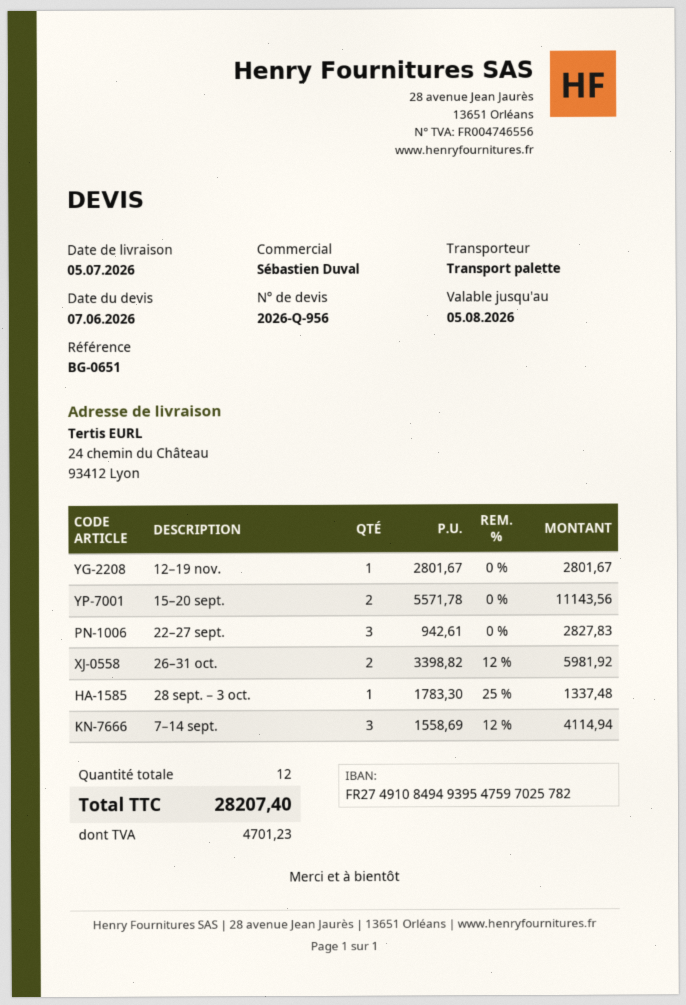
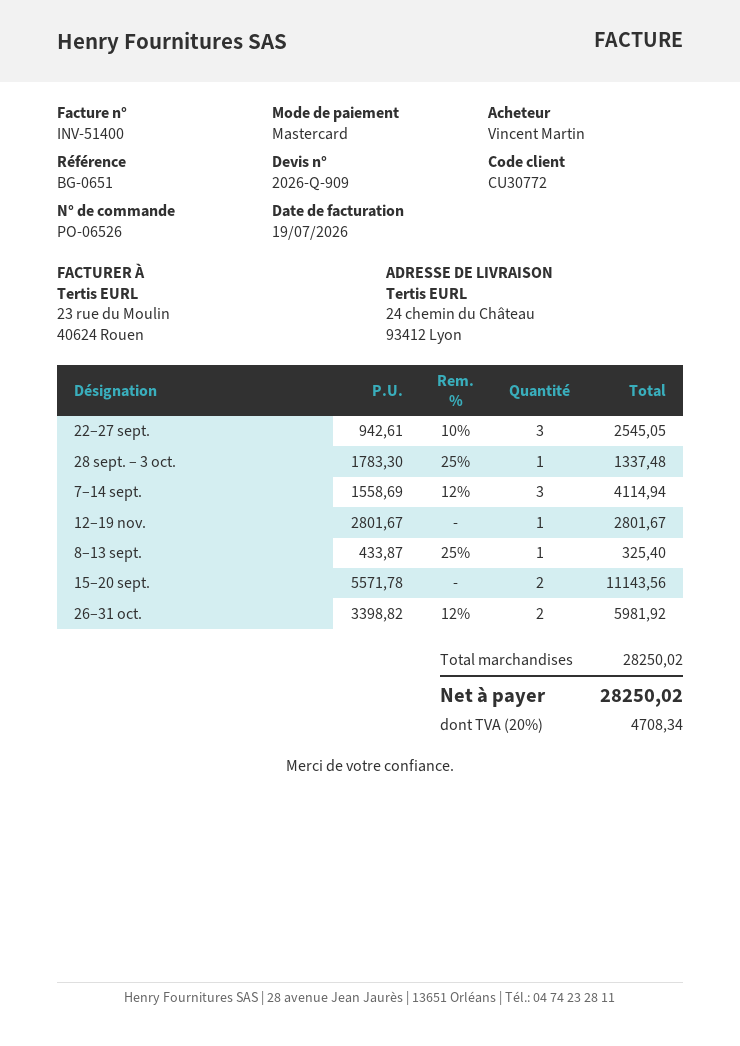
quote number: 2026-Q-956 -> 2026-Q-909
22–27 sept.: 3 x 942.61 = 2827.83 -> 3 x 942.61 - 10% = 2545.05
8–13 sept.: none -> 1 x 433.87 - 25% = 325.40
tax: 4701.23 -> 4708.34
total: 28207.40 -> 28250.02

